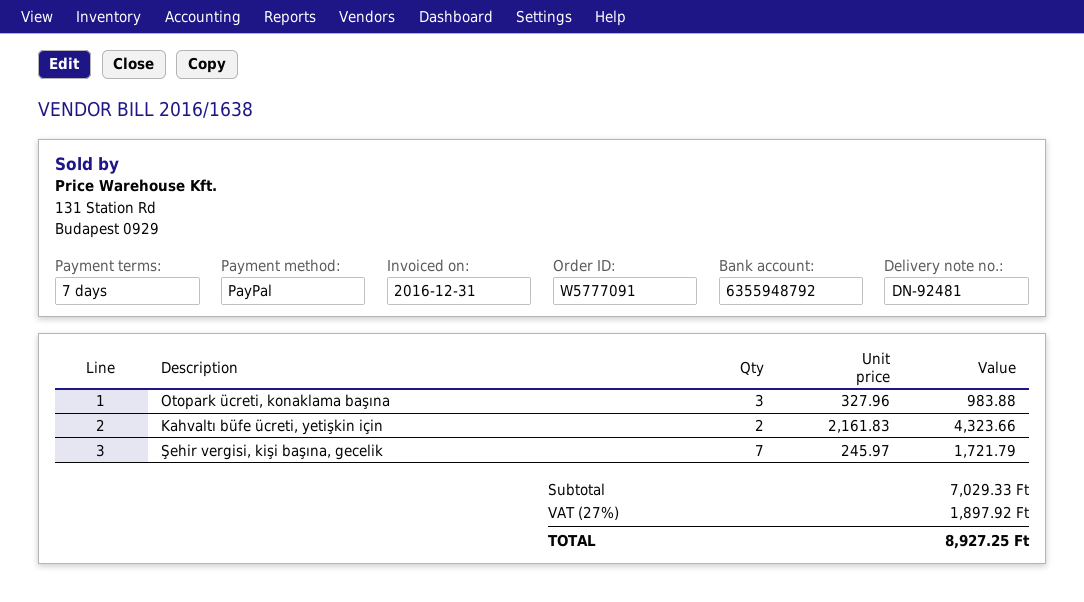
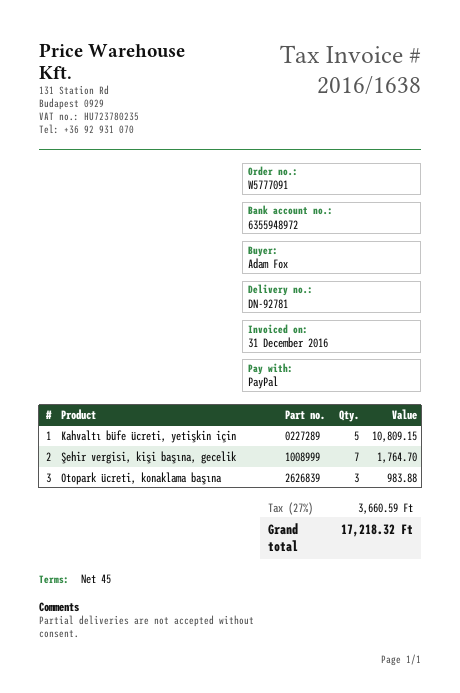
delivery note number: DN-92481 -> DN-92781
payment terms: 7 days -> 45 days
bank account: 6355948792 -> 6355948972
Kahvaltı büfe ücreti, yetişkin için: 2 for 4323.66 -> 5 for 10809.15
Şehir vergisi, kişi başına, gecelik: 7 for 1721.79 -> 7 for 1764.70
tax: 27% = 1897.92 -> 27% = 3660.59
total: 8927.25 -> 17218.32

